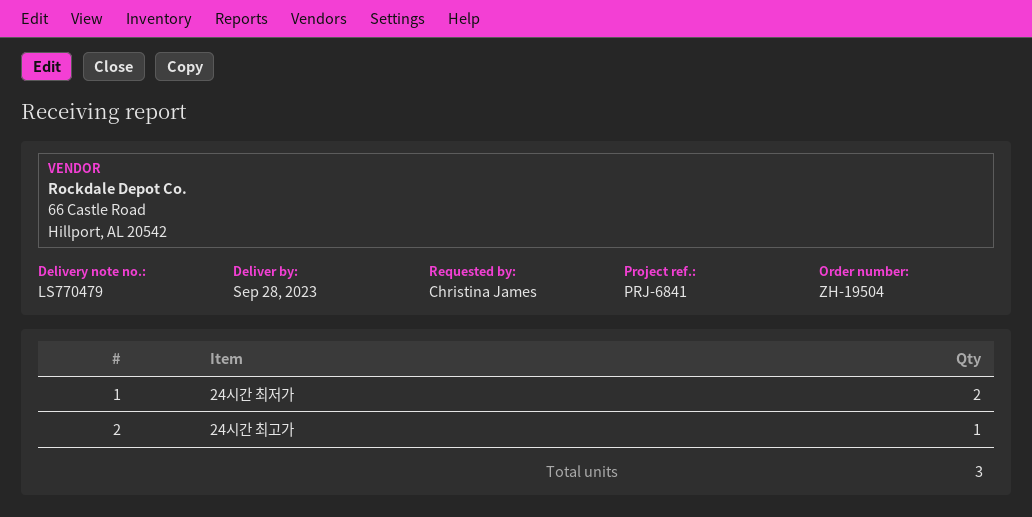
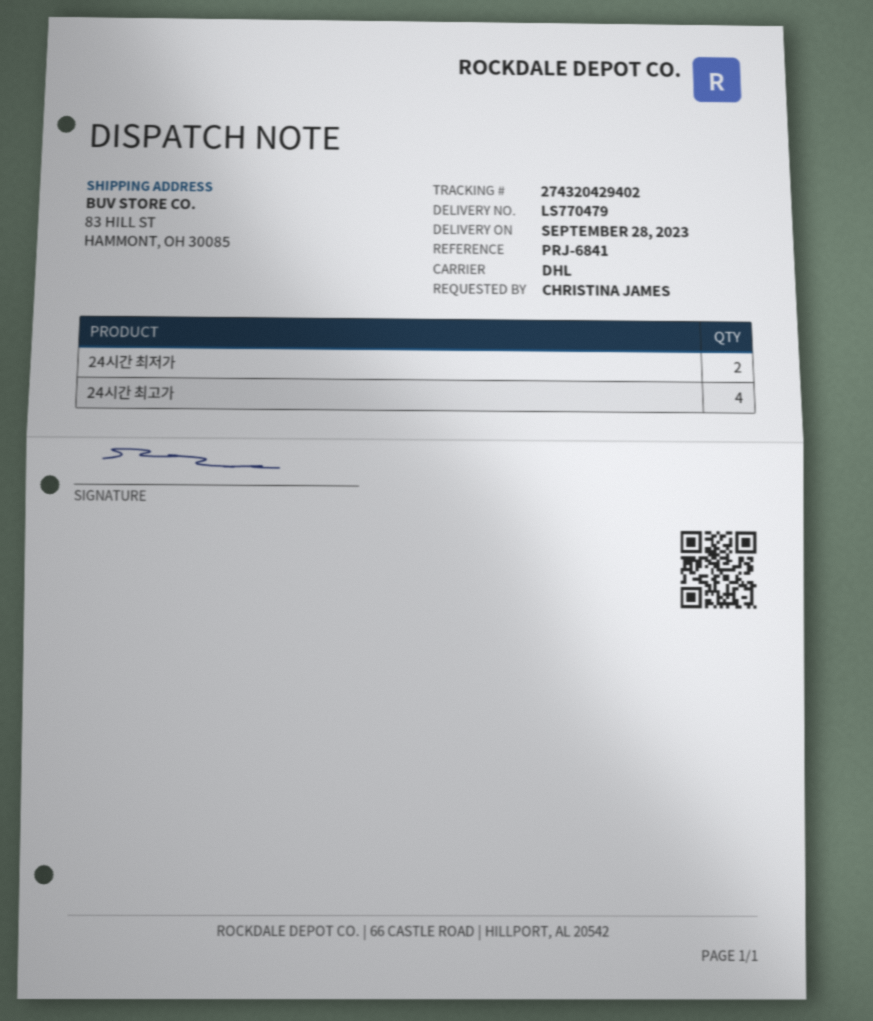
24시간 최고가: 1 -> 4

